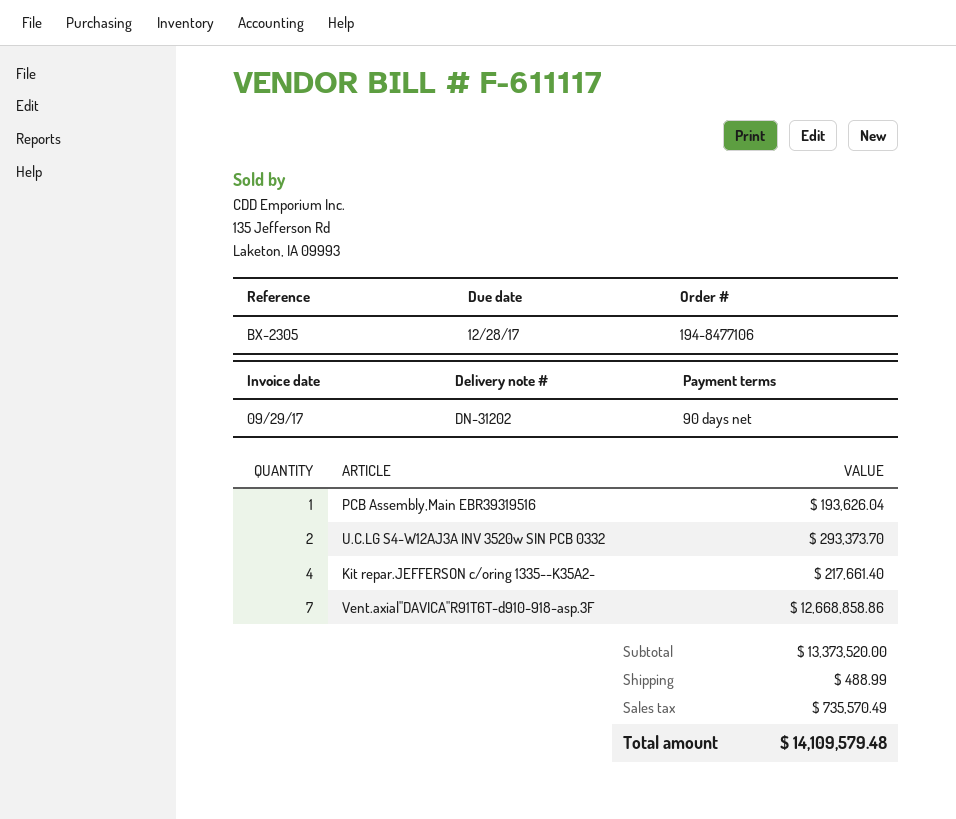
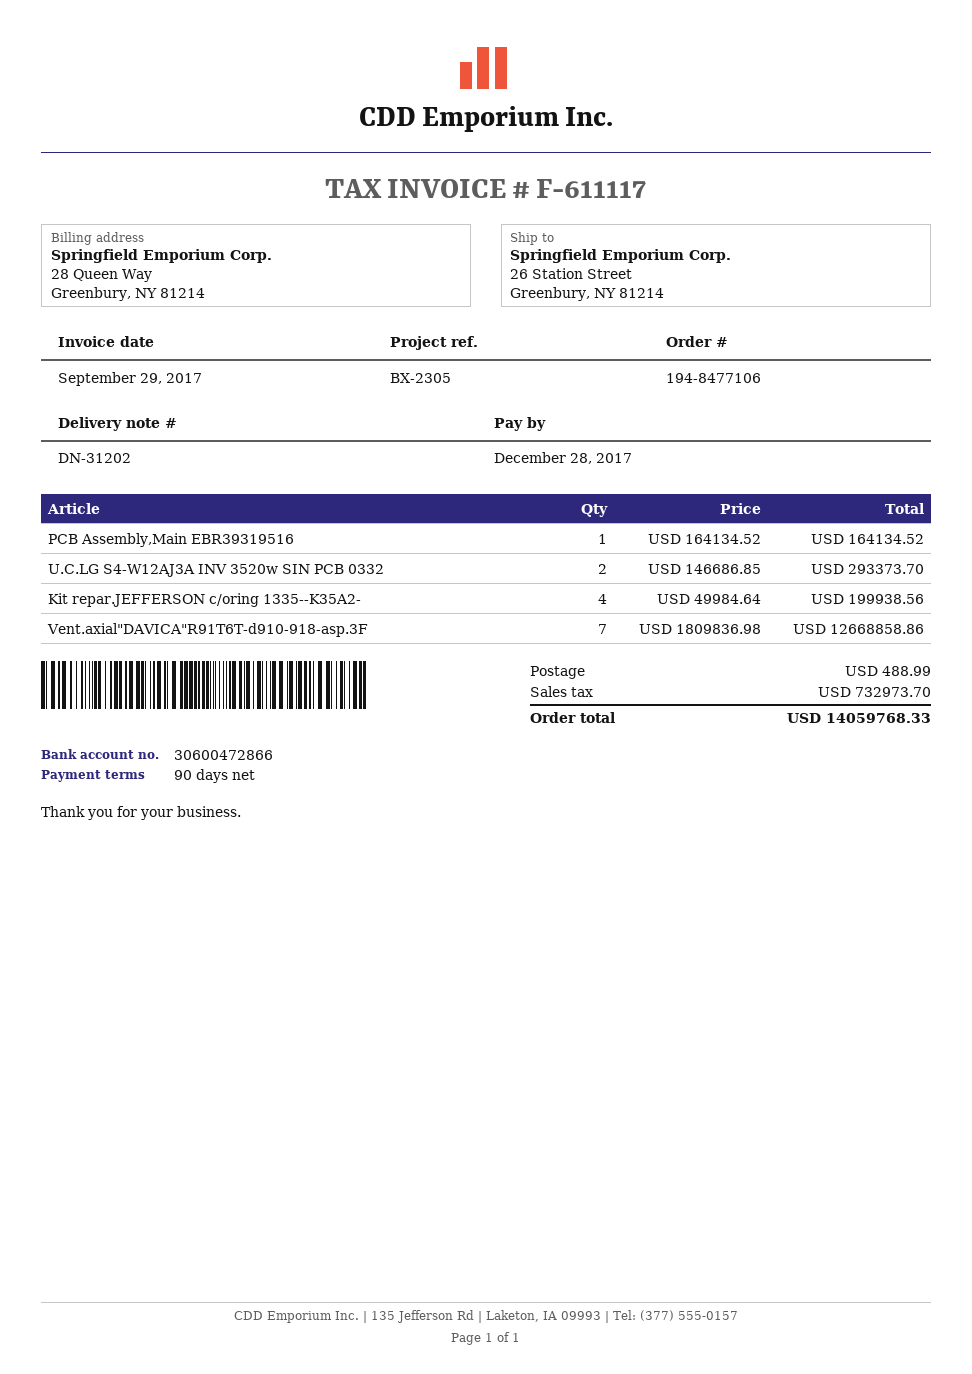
PCB Assembly,Main EBR39319516: 1 for 193626.04 -> 1 for 164134.52
Kit repar.JEFFERSON c/oring 1335--K35A2-: 4 for 217661.40 -> 4 for 199938.56
tax: 735570.49 -> 732973.70
total: 14109579.48 -> 14059768.33

